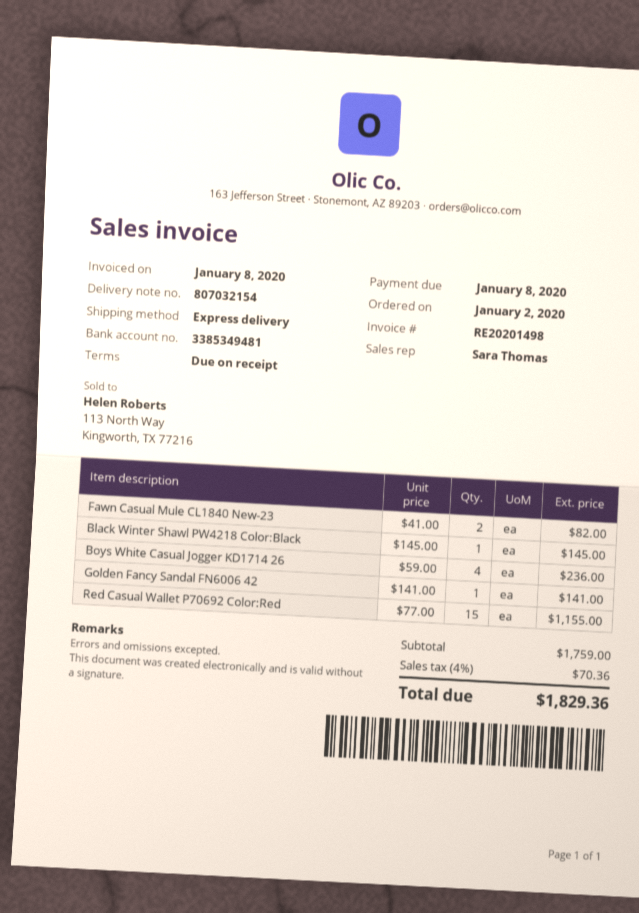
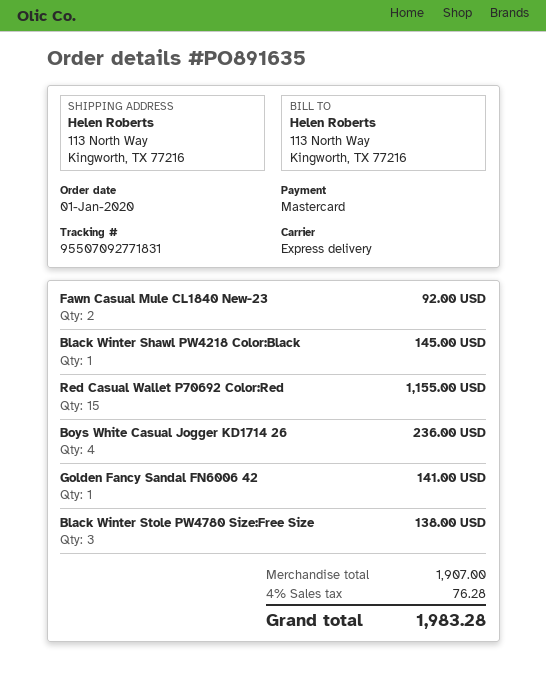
order date: 2020-01-02 -> 2020-01-01
Fawn Casual Mule CL1840 New-23: 2 for 82.00 -> 2 for 92.00
Black Winter Stole PW4780 Size:Free Size: none -> 3 for 138.00
subtotal: 1759.00 -> 1907.00
tax: 4% = 70.36 -> 4% = 76.28
total: 1829.36 -> 1983.28

